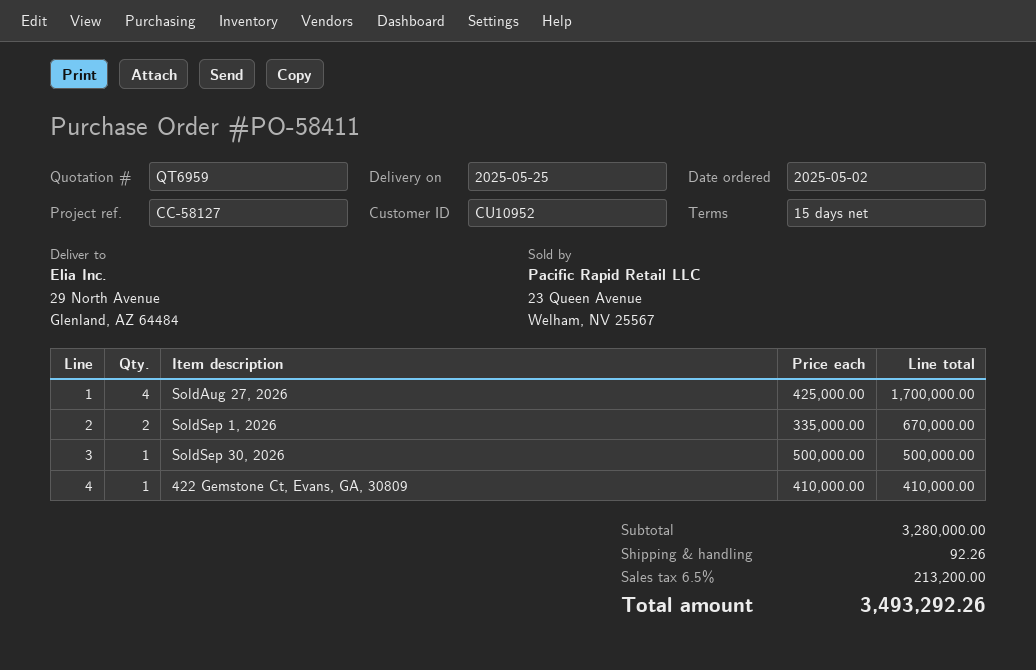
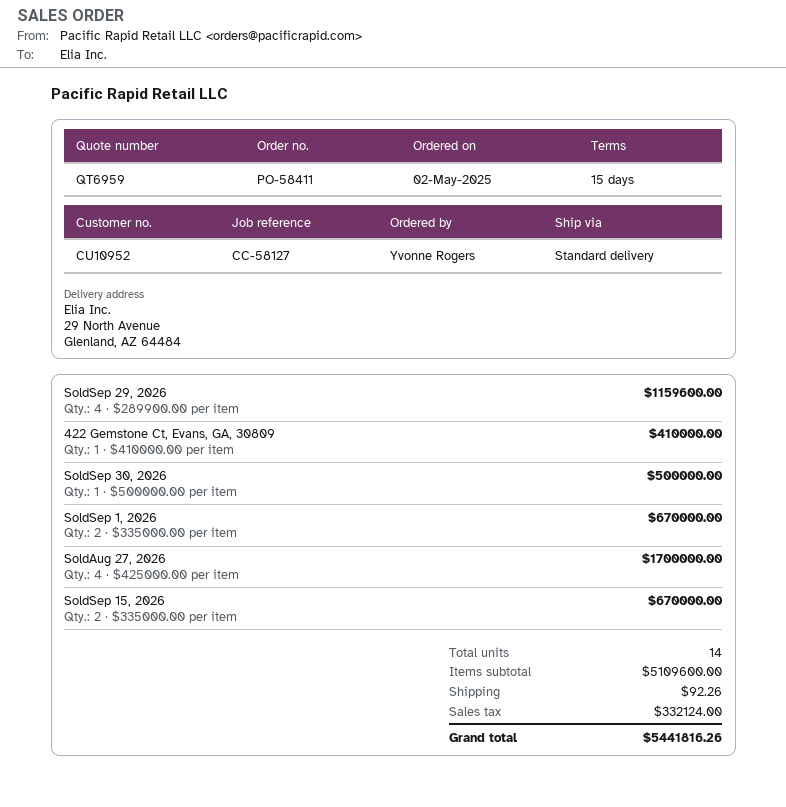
SoldSep 29, 2026: none -> 4 x 289900.00 = 1159600.00
SoldSep 15, 2026: none -> 2 x 335000.00 = 670000.00
subtotal: 3280000.00 -> 5109600.00
tax: 213200.00 -> 332124.00
total: 3493292.26 -> 5441816.26

